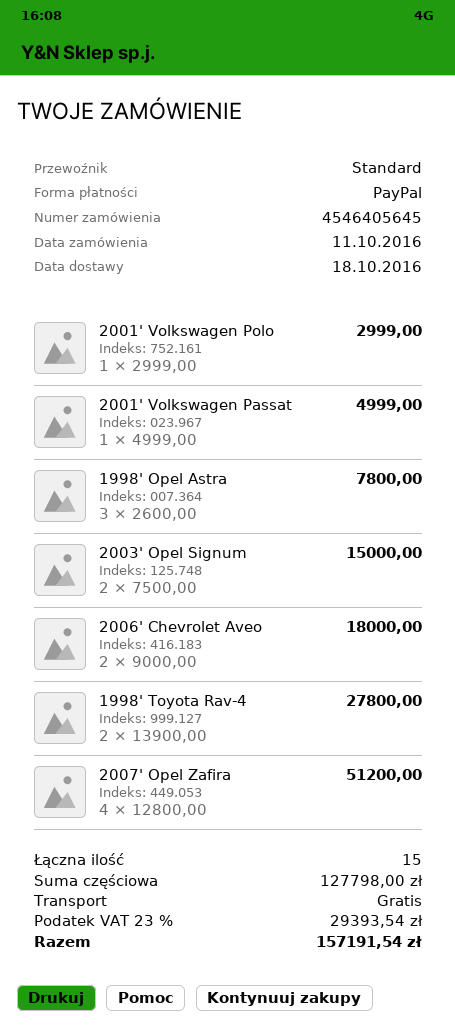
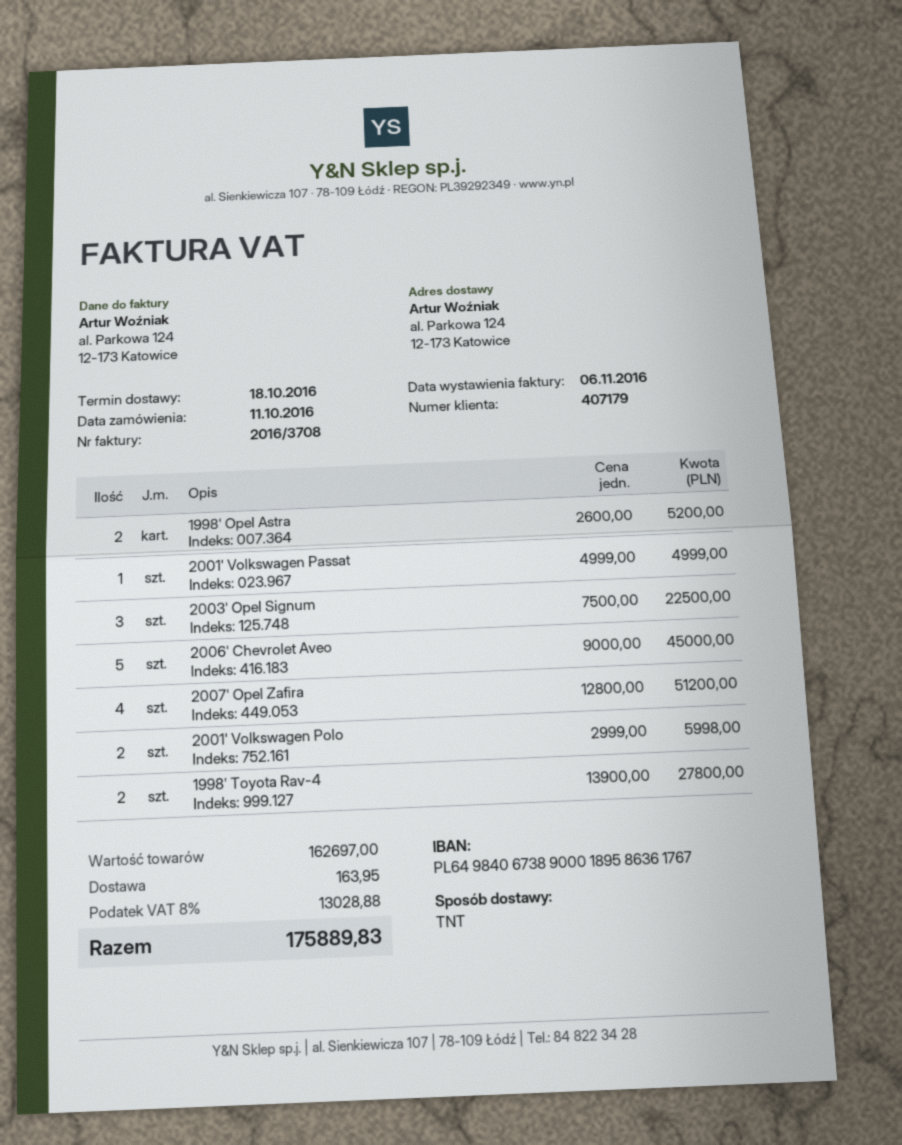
shipping method: standard -> TNT
2001' Volkswagen Polo: 1 x 2999.00 = 2999.00 -> 2 x 2999.00 = 5998.00
1998' Opel Astra: 3 x 2600.00 = 7800.00 -> 2 x 2600.00 = 5200.00
2003' Opel Signum: 2 x 7500.00 = 15000.00 -> 3 x 7500.00 = 22500.00
2006' Chevrolet Aveo: 2 x 9000.00 = 18000.00 -> 5 x 9000.00 = 45000.00
subtotal: 127798.00 -> 162697.00
shipping: 0.00 -> 163.95
tax: 23% = 29393.54 -> 8% = 13028.88
total: 157191.54 -> 175889.83

